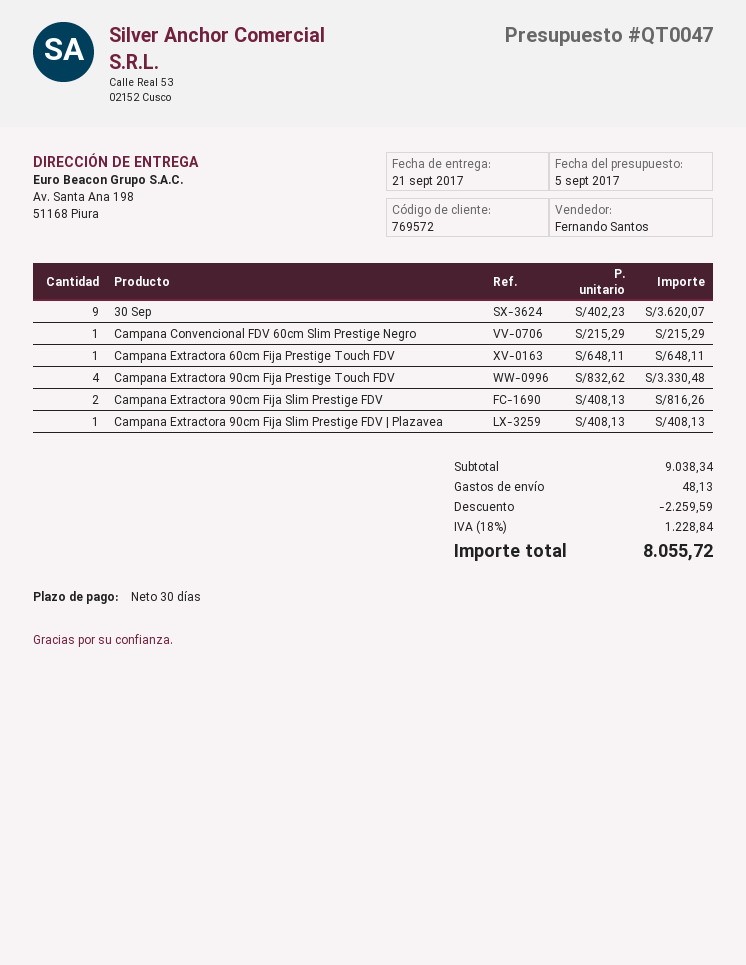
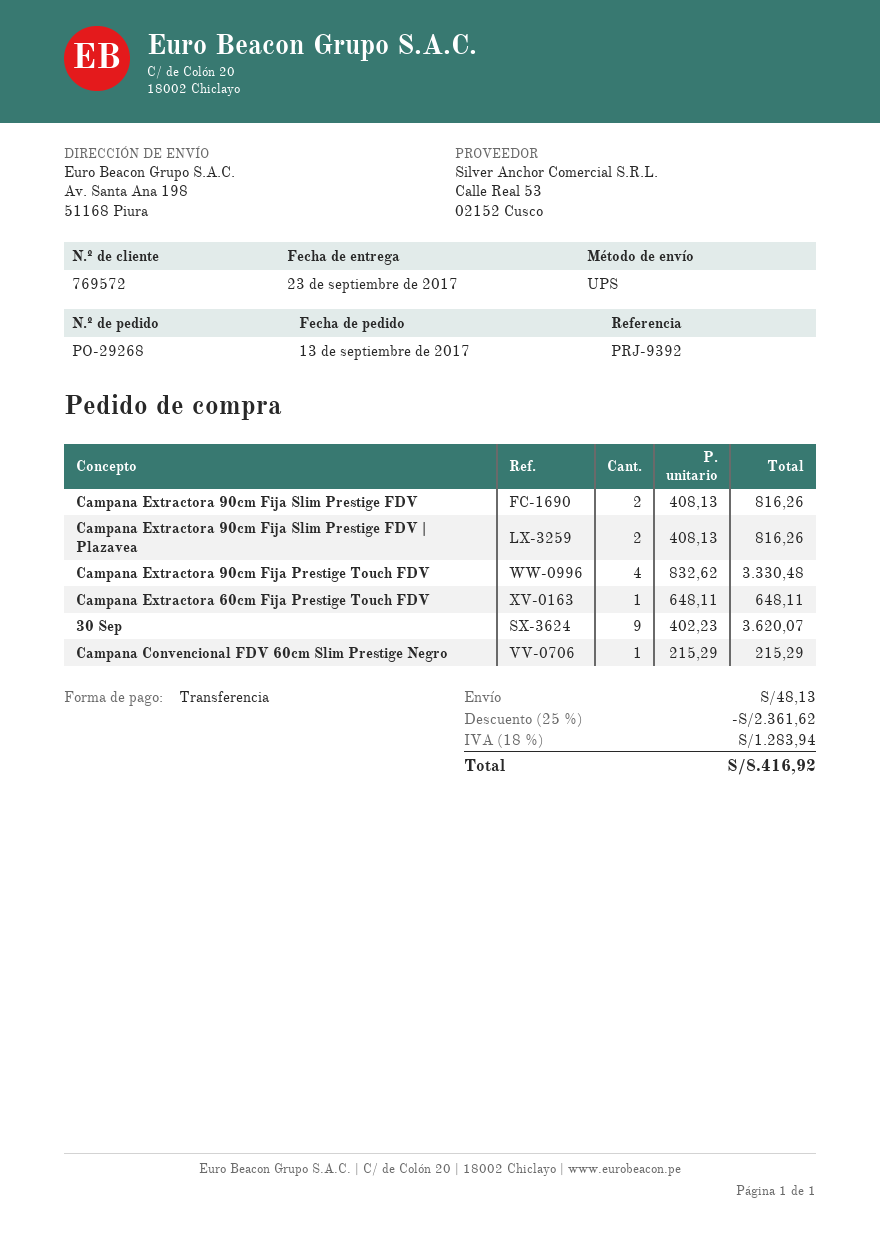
delivery date: 2017-09-21 -> 2017-09-23
Campana Extractora 90cm Fija Slim Prestige FDV | Plazavea: 1 x 408.13 = 408.13 -> 2 x 408.13 = 816.26
discount: 2259.59 -> 2361.62
tax: 18% = 1228.84 -> 18% = 1283.94
total: 8055.72 -> 8416.92

